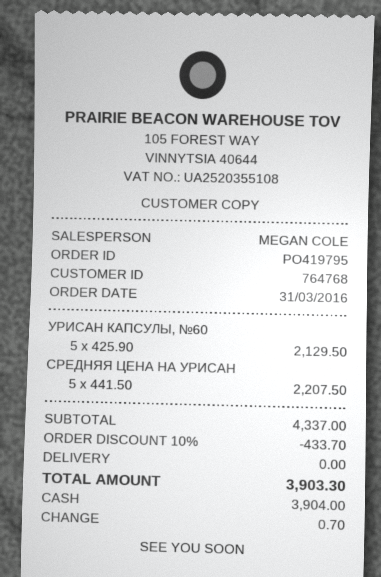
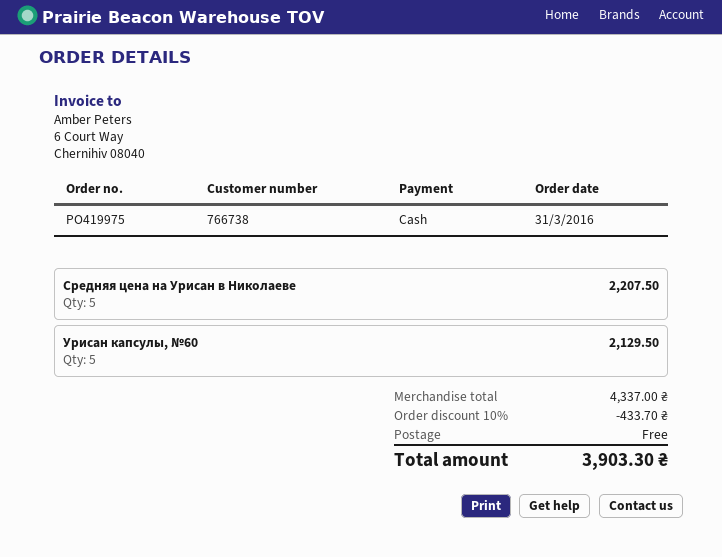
order number: PO419795 -> PO419975
customer number: 764768 -> 766738

